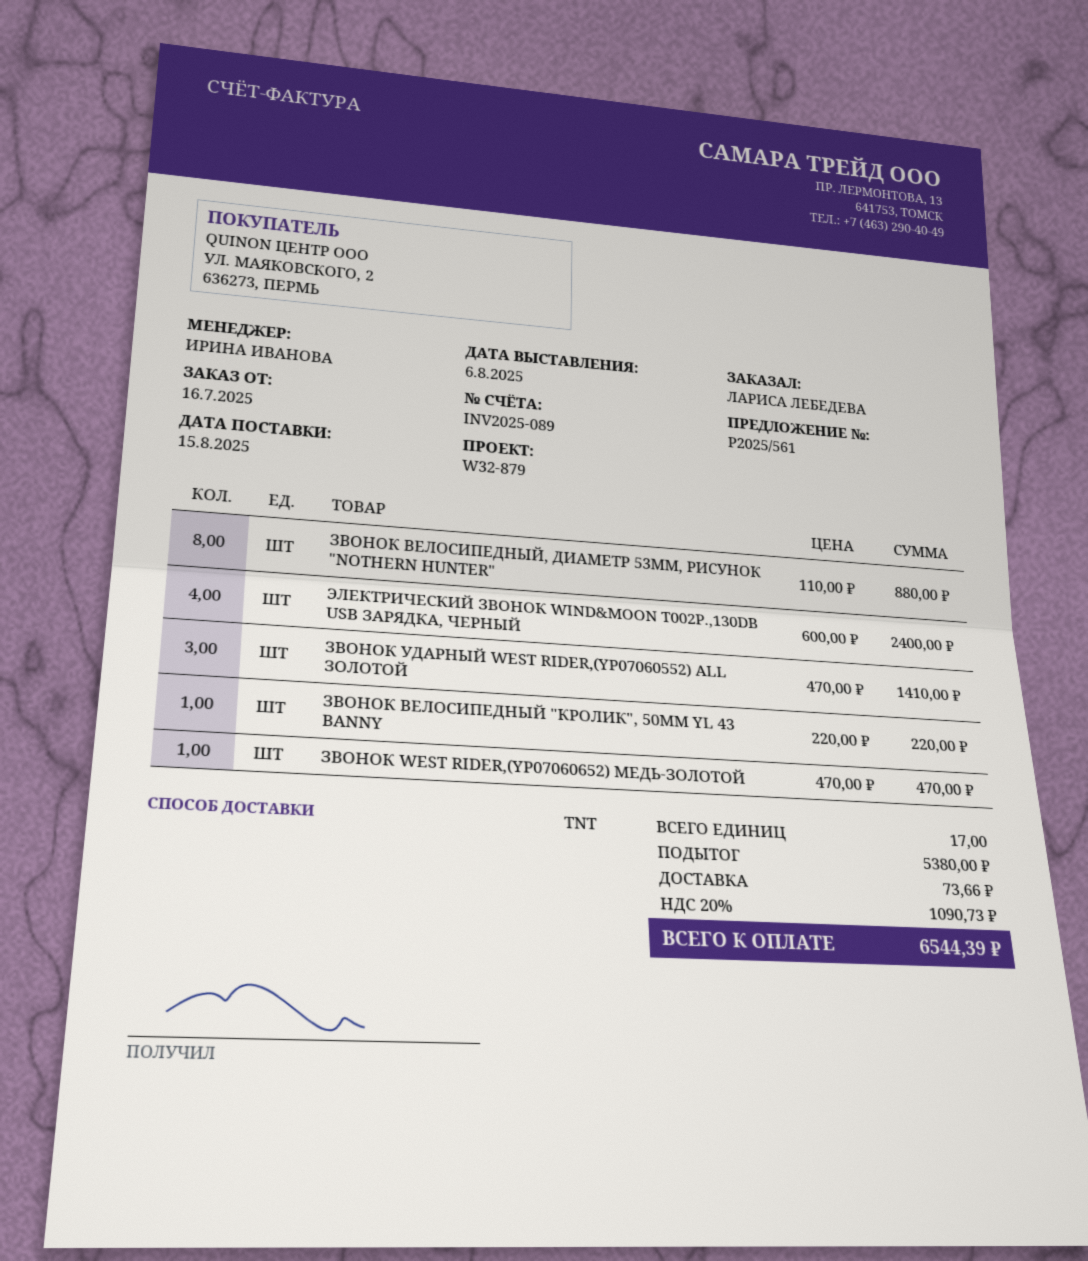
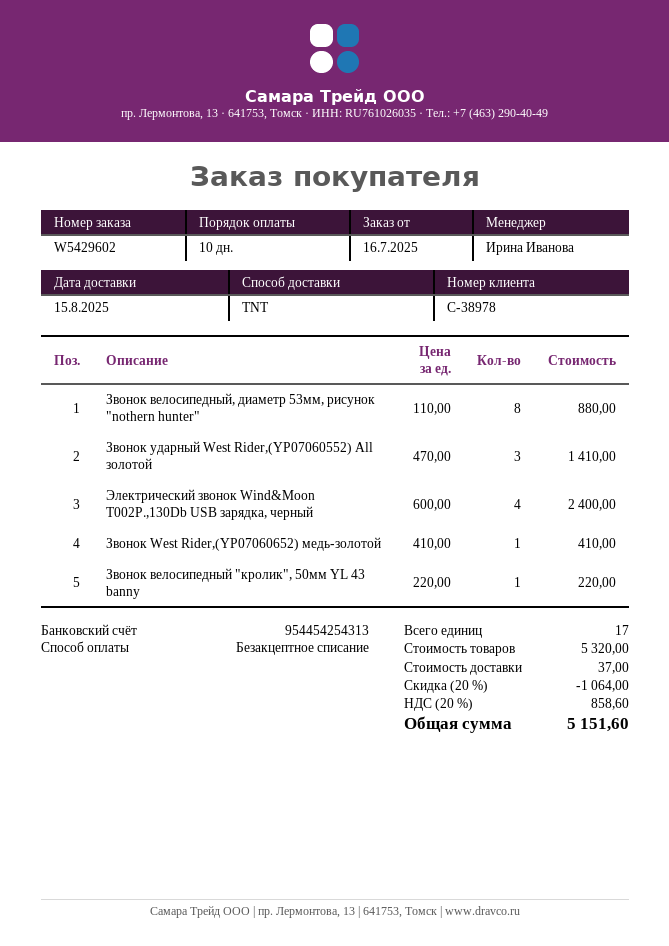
ЗВОНОК WEST RIDER,(YP07060652) МЕДЬ-ЗОЛОТОЙ: 1 x 470.00 = 470.00 -> 1 x 410.00 = 410.00
subtotal: 5380.00 -> 5320.00
discount: none -> 20% = 1064.00
shipping: 73.66 -> 37.00
tax: 20% = 1090.73 -> 20% = 858.60
total: 6544.39 -> 5151.60

